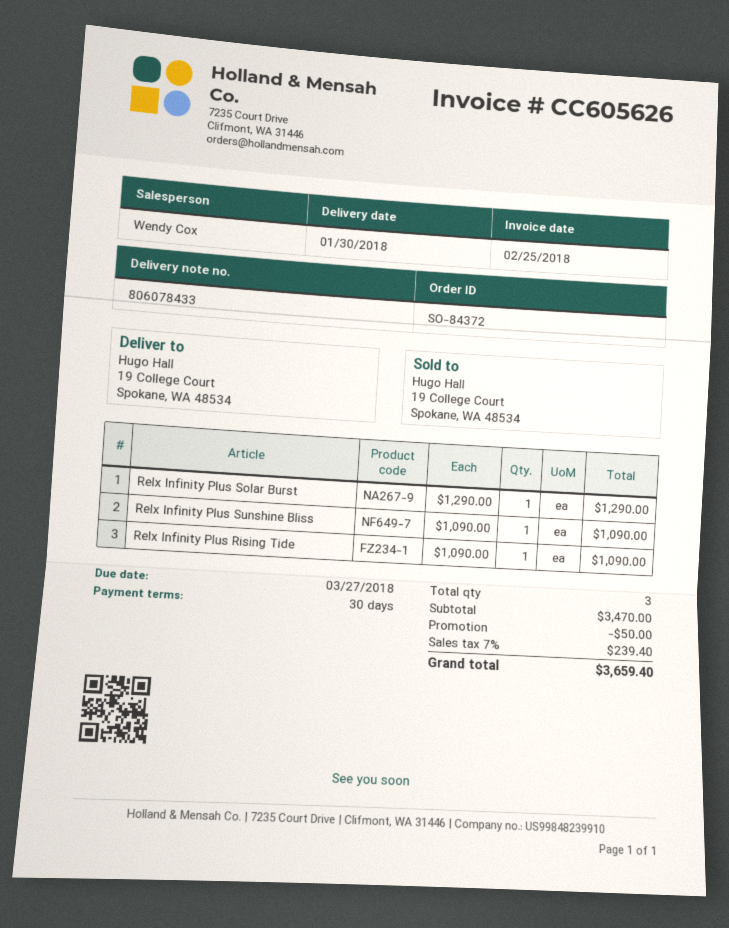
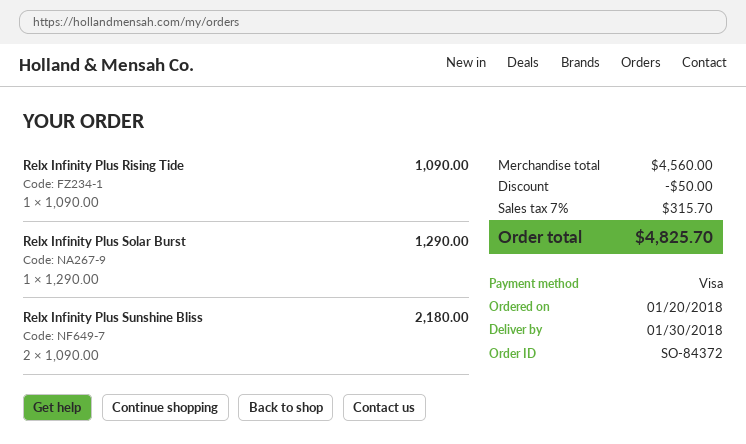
Relx Infinity Plus Sunshine Bliss: 1 x 1090.00 = 1090.00 -> 2 x 1090.00 = 2180.00
subtotal: 3470.00 -> 4560.00
tax: 7% = 239.40 -> 7% = 315.70
total: 3659.40 -> 4825.70

